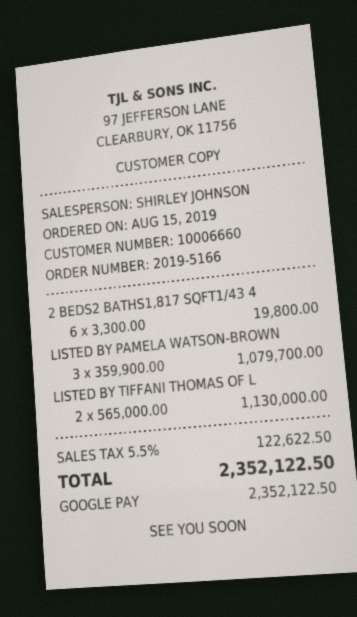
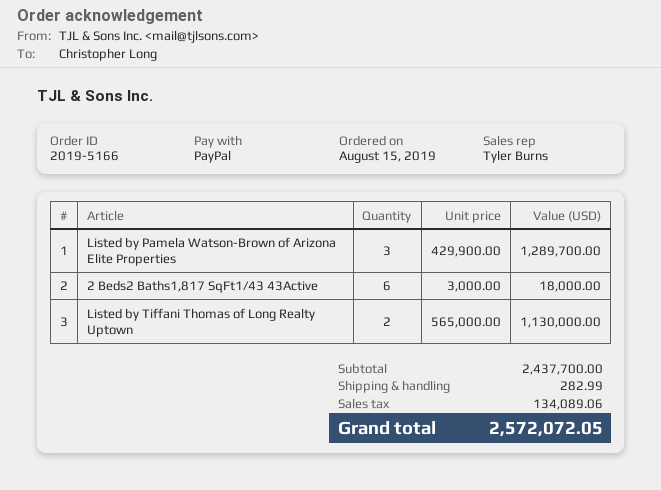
sales rep: SHIRLEY JOHNSON -> Tyler Burns
payment method: Google Pay -> PayPal
2 BEDS2 BATHS1,817 SQFT1/43 4: 6 x 3300.00 = 19800.00 -> 6 x 3000.00 = 18000.00
LISTED BY PAMELA WATSON-BROWN: 3 x 359900.00 = 1079700.00 -> 3 x 429900.00 = 1289700.00
shipping: none -> 282.99
tax: 122622.50 -> 134089.06
total: 2352122.50 -> 2572072.05

